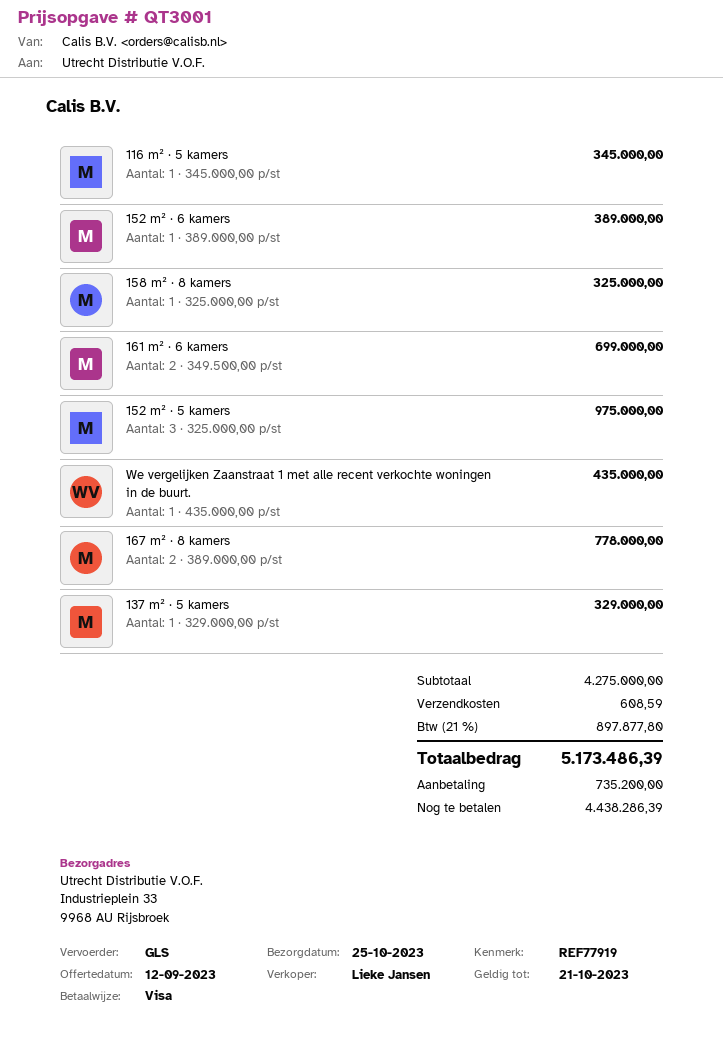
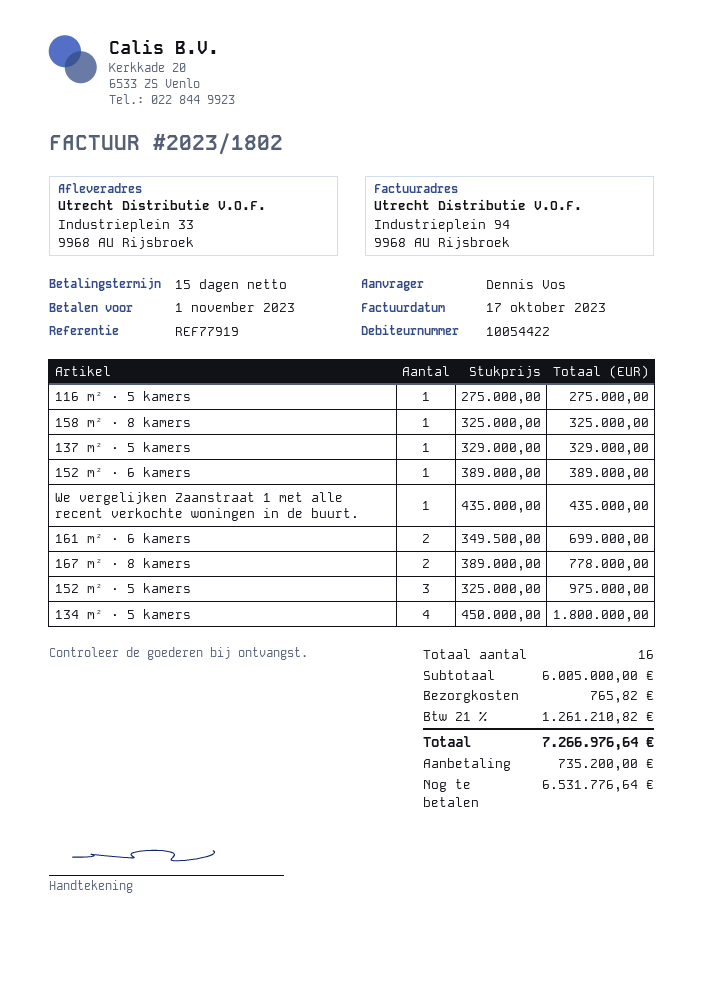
116 m² · 5 kamers: 1 x 345000.00 = 345000.00 -> 1 x 275000.00 = 275000.00
134 m² · 5 kamers: none -> 4 x 450000.00 = 1800000.00
subtotal: 4275000.00 -> 6005000.00
shipping: 608.59 -> 765.82
tax: 21% = 897877.80 -> 21% = 1261210.82
total: 5173486.39 -> 7266976.64
balance: 4438286.39 -> 6531776.64

